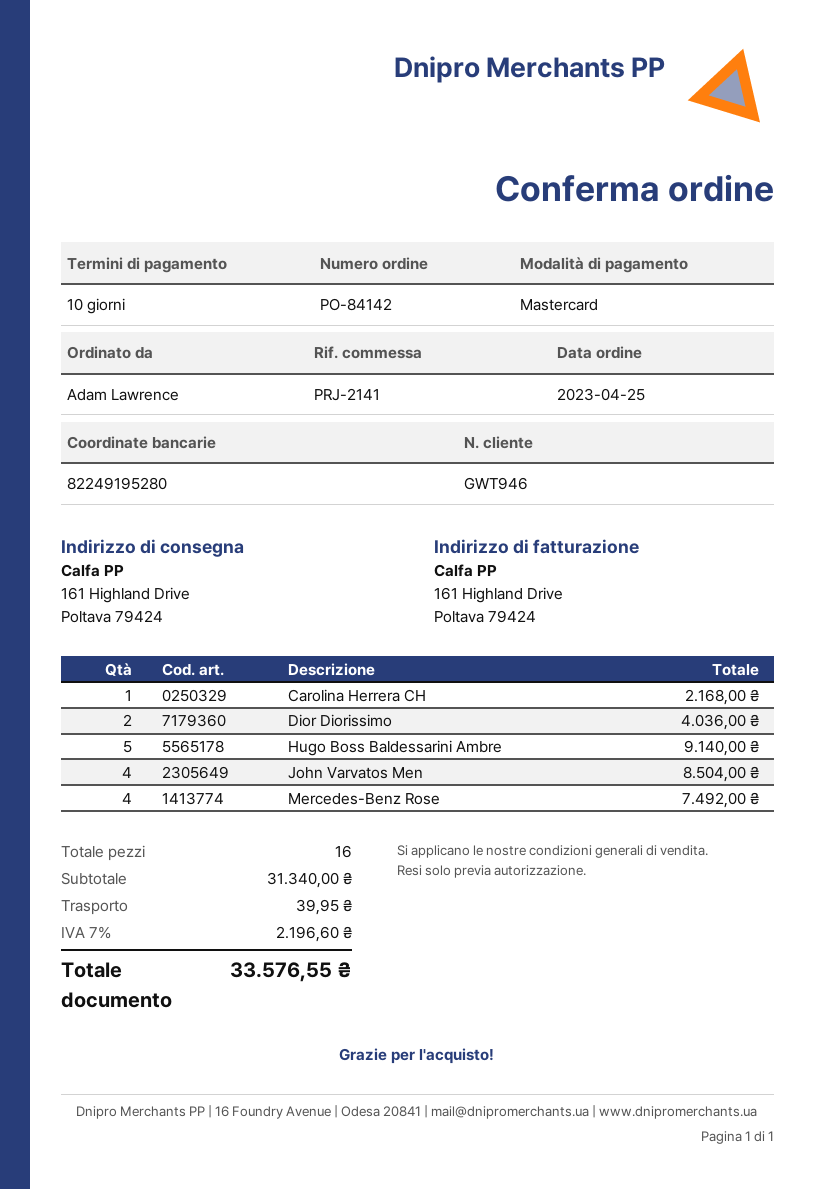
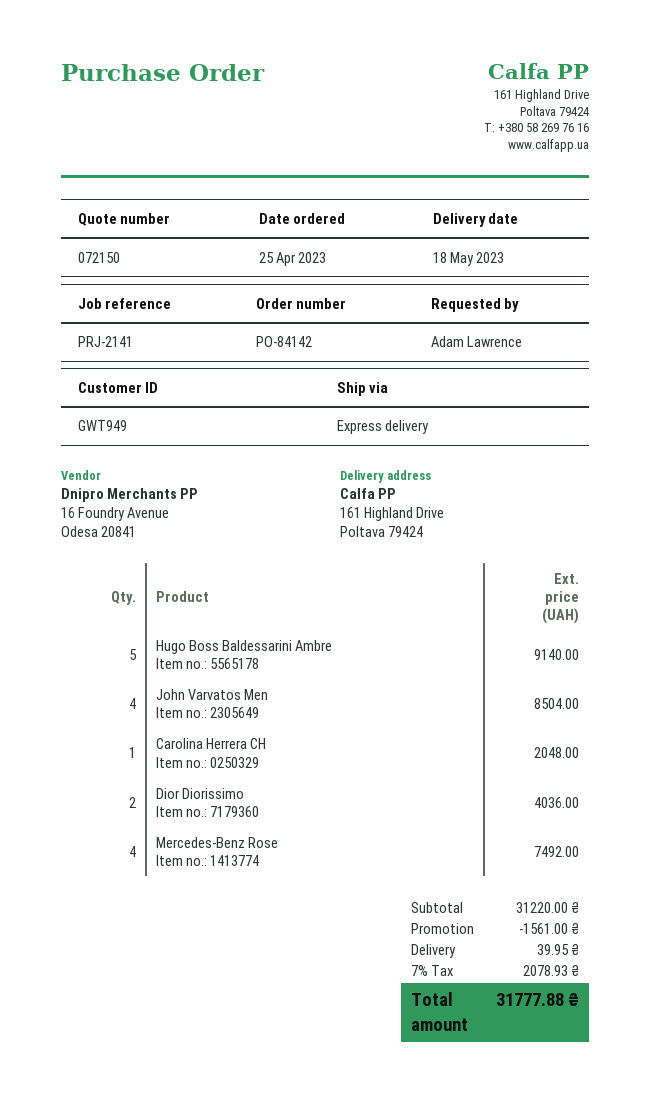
customer number: GWT946 -> GWT949
Carolina Herrera CH: 1 for 2168.00 -> 1 for 2048.00
subtotal: 31340.00 -> 31220.00
discount: none -> 1561.00
tax: 7% = 2196.60 -> 7% = 2078.93
total: 33576.55 -> 31777.88

